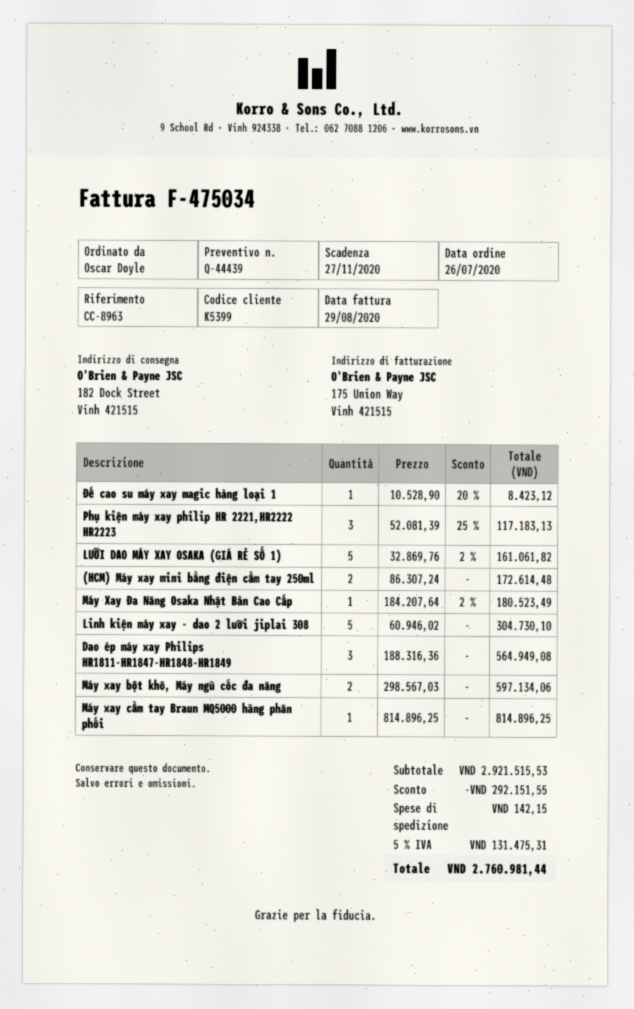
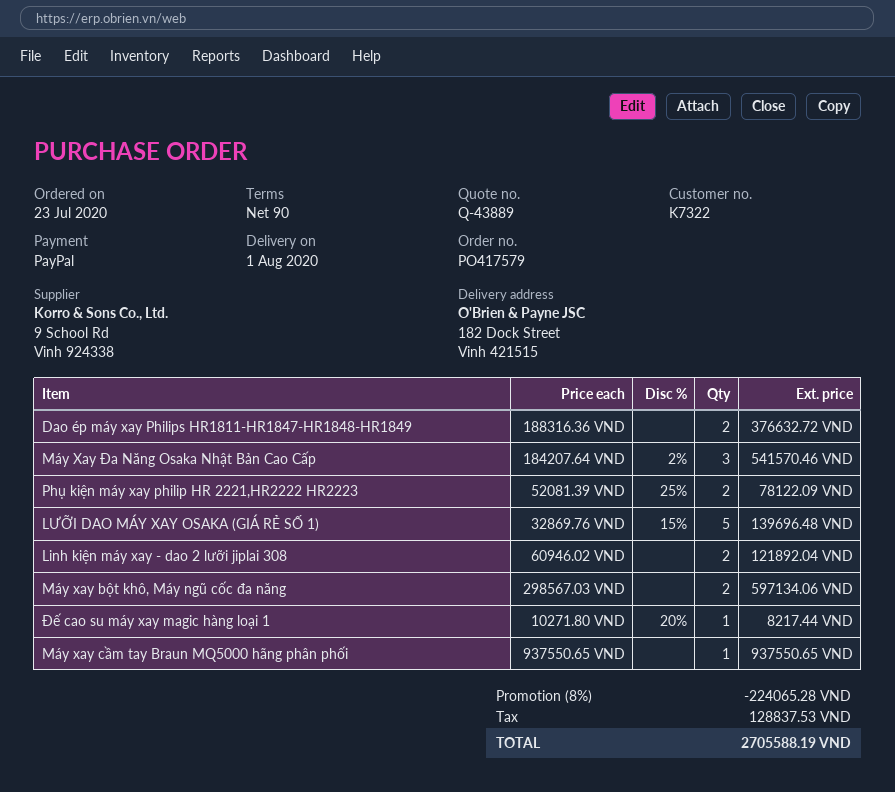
quote number: Q-44439 -> Q-43889
order date: 2020-07-26 -> 2020-07-23
customer number: K5399 -> K7322
Đế cao su máy xay magic hàng loại 1: 1 x 10528.90 - 20% = 8423.12 -> 1 x 10271.80 - 20% = 8217.44
Phụ kiện máy xay philip HR 2221,HR2222 HR2223: 3 x 52081.39 - 25% = 117183.13 -> 2 x 52081.39 - 25% = 78122.09
LƯỠI DAO MÁY XAY OSAKA (GIÁ RẺ SỐ 1): 5 x 32869.76 - 2% = 161061.82 -> 5 x 32869.76 - 15% = 139696.48
(HCM) Máy xay mini bằng điện cầm tay 250ml: 2 x 86307.24 = 172614.48 -> none
Máy Xay Đa Năng Osaka Nhật Bản Cao Cấp: 1 x 184207.64 - 2% = 180523.49 -> 3 x 184207.64 - 2% = 541570.46
Linh kiện máy xay - dao 2 lưỡi jiplai 308: 5 x 60946.02 = 304730.10 -> 2 x 60946.02 = 121892.04
Dao ép máy xay Philips HR1811-HR1847-HR1848-HR1849: 3 x 188316.36 = 564949.08 -> 2 x 188316.36 = 376632.72
Máy xay cầm tay Braun MQ5000 hãng phân phối: 1 x 814896.25 = 814896.25 -> 1 x 937550.65 = 937550.65
discount: 292151.55 -> 224065.28
shipping: 142.15 -> none
tax: 131475.31 -> 128837.53
total: 2760981.44 -> 2705588.19

